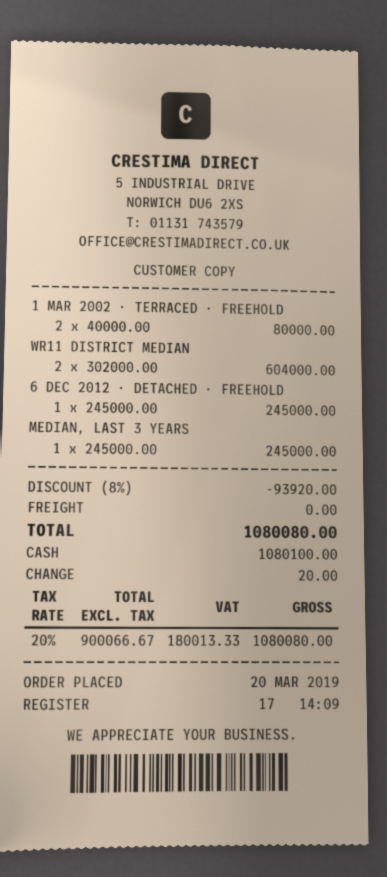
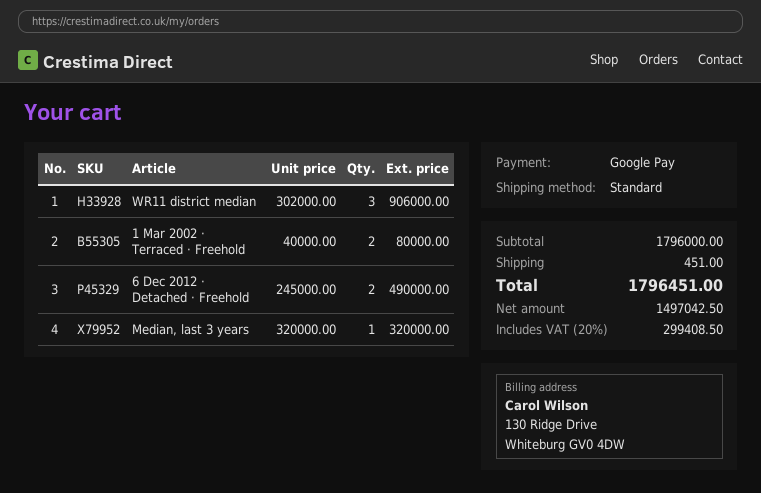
payment method: cash -> Google Pay
WR11 DISTRICT MEDIAN: 2 x 302000.00 = 604000.00 -> 3 x 302000.00 = 906000.00
6 DEC 2012 · DETACHED · FREEHOLD: 1 x 245000.00 = 245000.00 -> 2 x 245000.00 = 490000.00
MEDIAN, LAST 3 YEARS: 1 x 245000.00 = 245000.00 -> 1 x 320000.00 = 320000.00
discount: 8% = 93920.00 -> none
shipping: 0.00 -> 451.00
net: 900066.67 -> 1497042.50
tax: 20% = 180013.33 -> 20% = 299408.50
total: 1080080.00 -> 1796451.00

